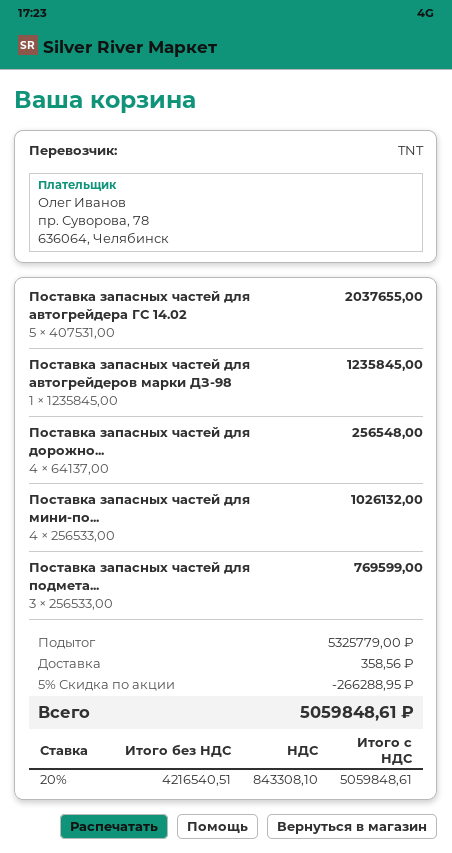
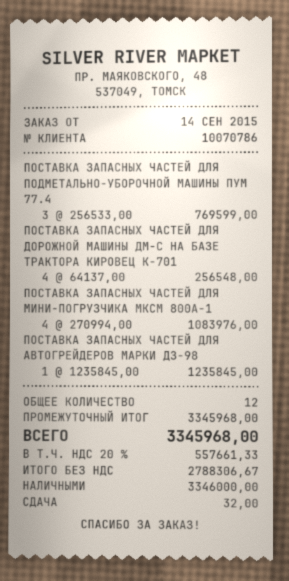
Поставка запасных частей для автогрейдера ГС 14.02: 5 x 407531.00 = 2037655.00 -> none
Поставка запасных частей для мини-по...: 4 x 256533.00 = 1026132.00 -> 4 x 270994.00 = 1083976.00
subtotal: 5325779.00 -> 3345968.00
discount: 5% = 266288.95 -> none
shipping: 358.56 -> none
net: 4216540.51 -> 2788306.67
tax: 20% = 843308.10 -> 20% = 557661.33
total: 5059848.61 -> 3345968.00

